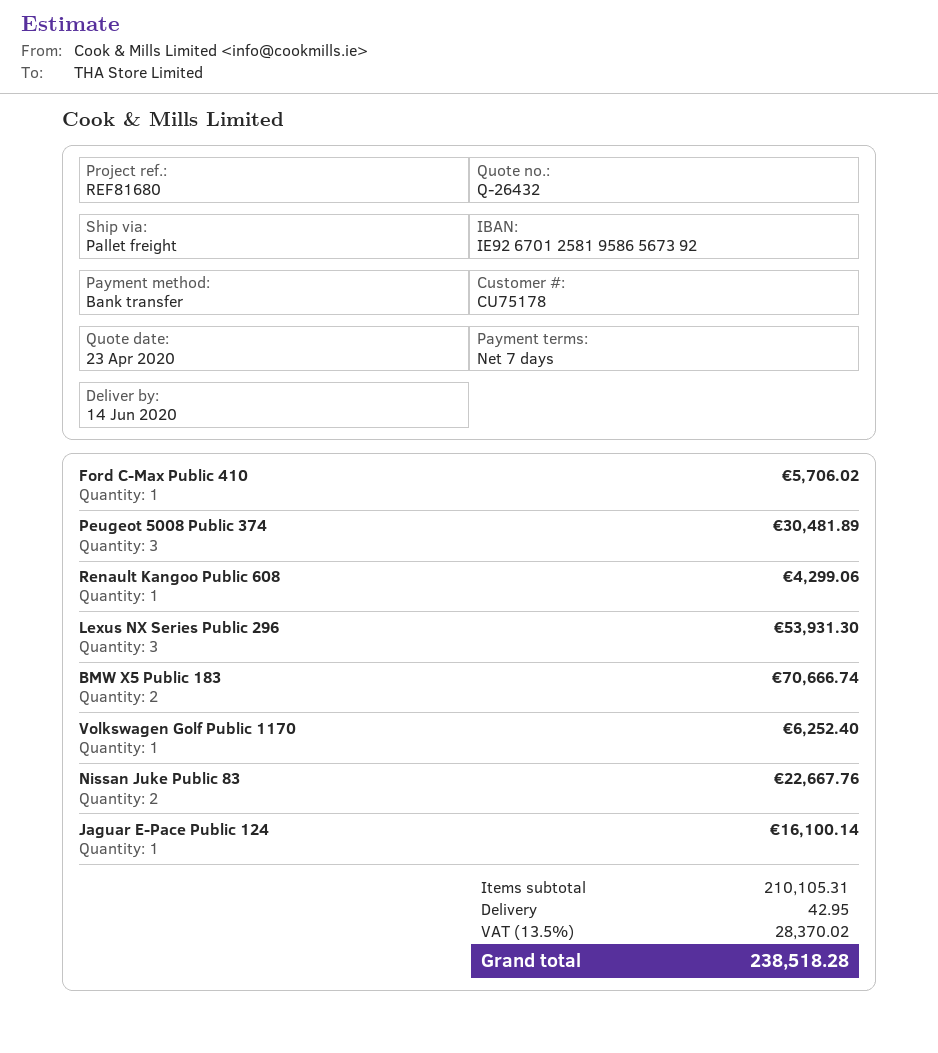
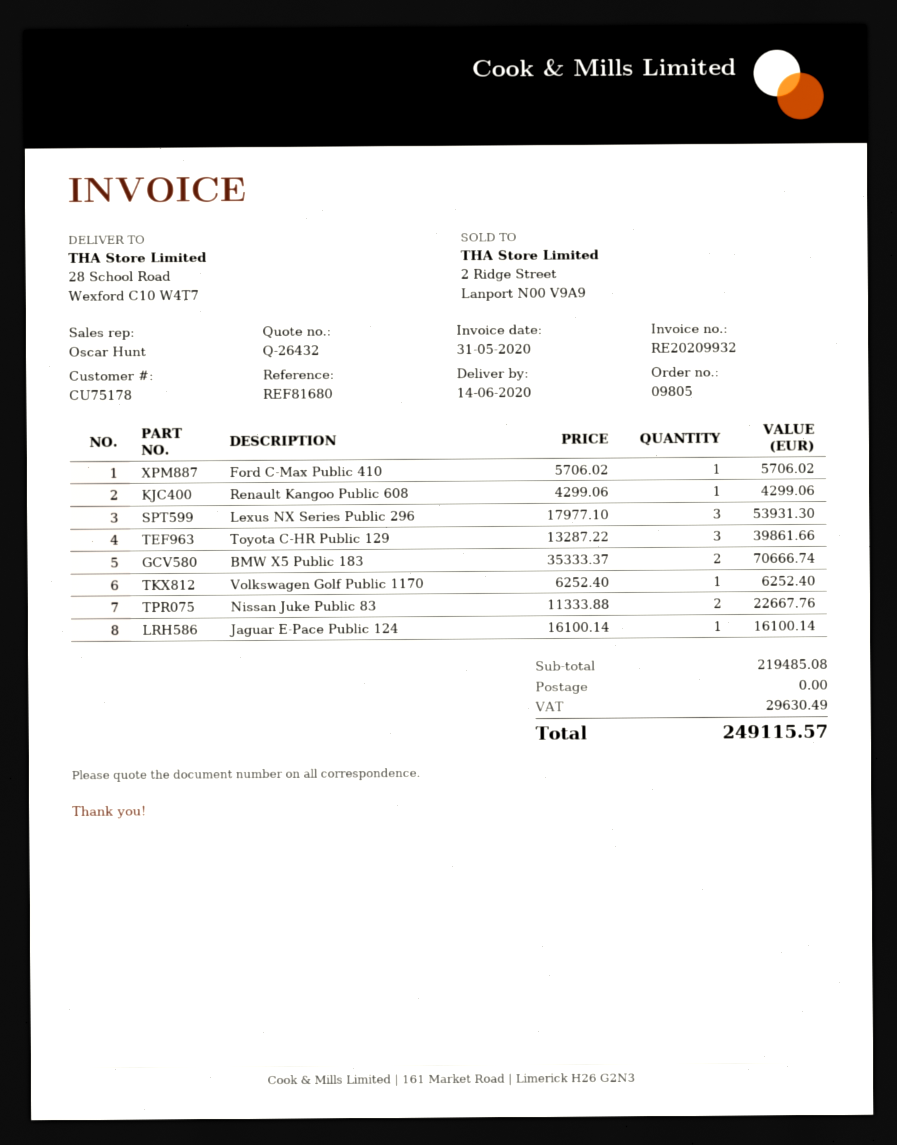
Peugeot 5008 Public 374: 3 for 30481.89 -> none
Toyota C-HR Public 129: none -> 3 for 39861.66
subtotal: 210105.31 -> 219485.08
shipping: 42.95 -> 0.00
tax: 28370.02 -> 29630.49
total: 238518.28 -> 249115.57

